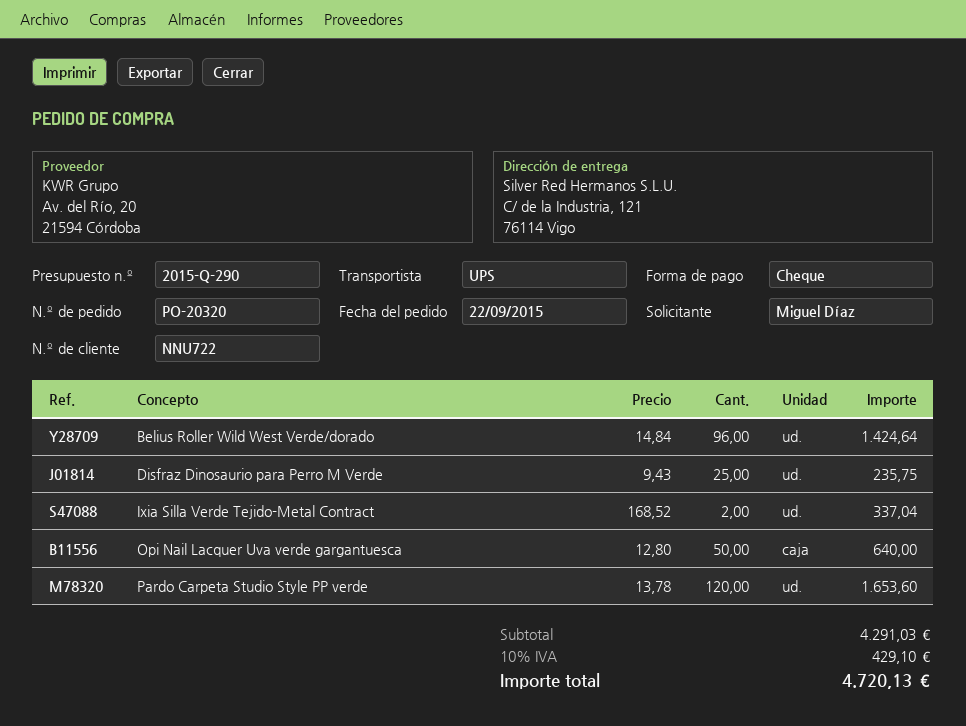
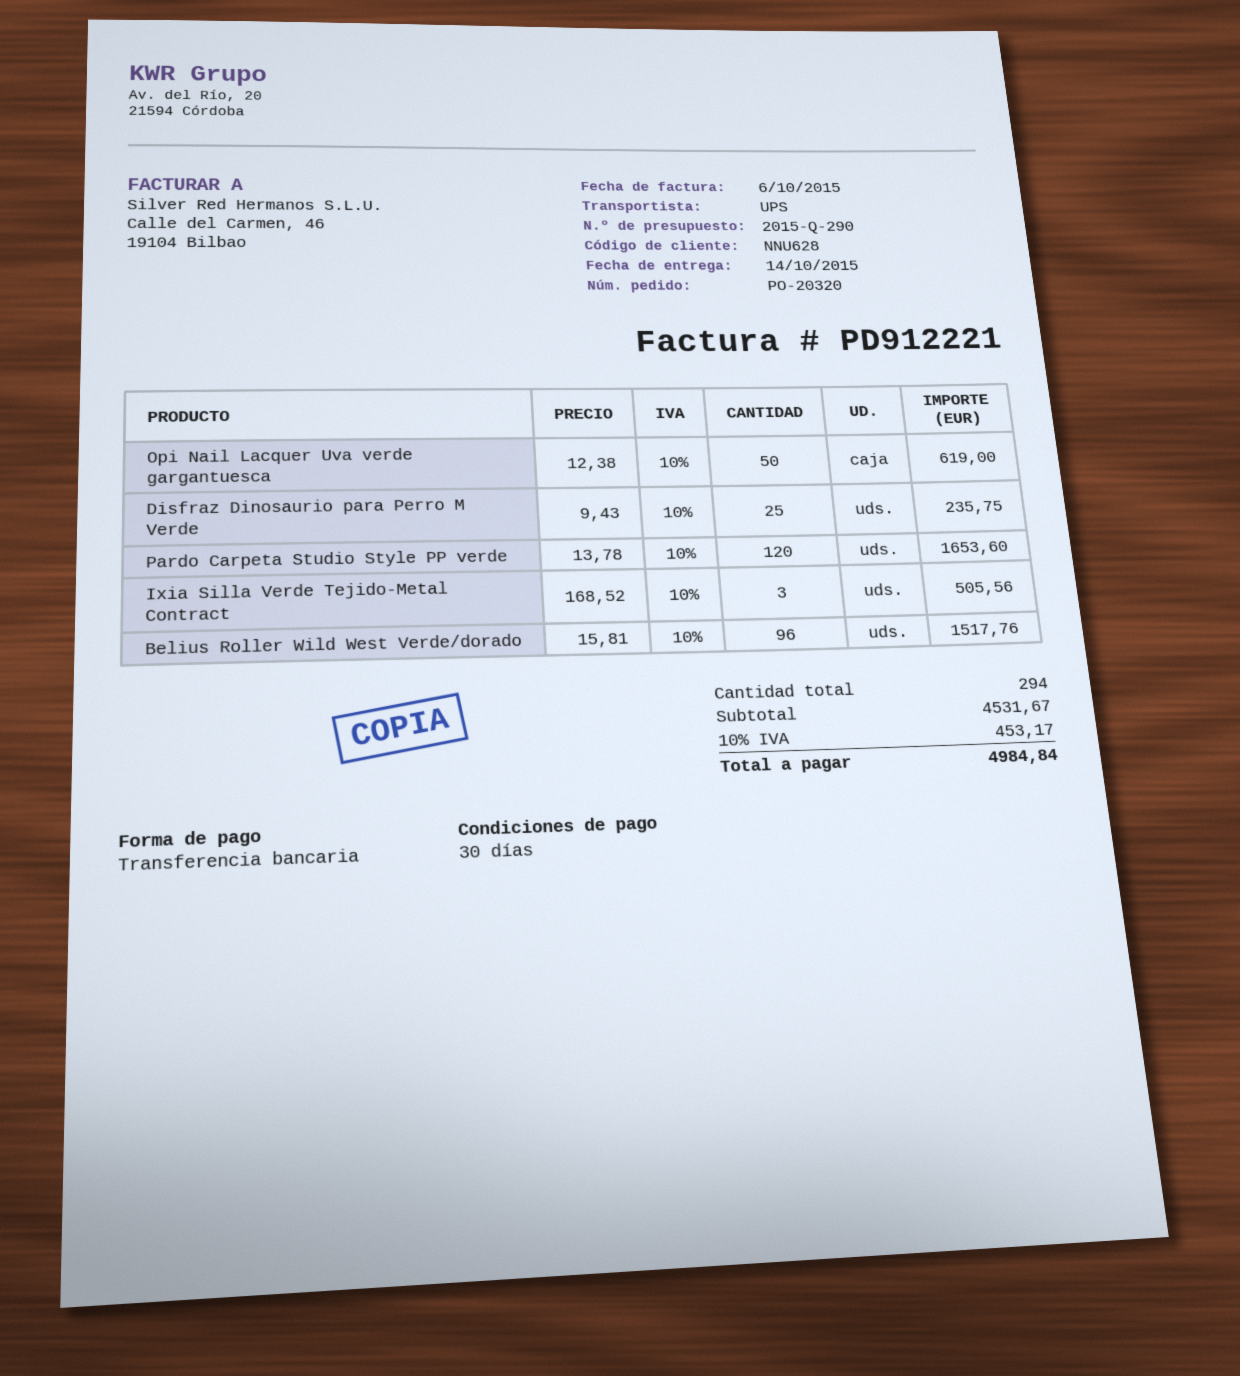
customer number: NNU722 -> NNU628
payment method: cheque -> bank transfer
Belius Roller Wild West Verde/dorado: 96 x 14.84 = 1424.64 -> 96 x 15.81 = 1517.76
Ixia Silla Verde Tejido-Metal Contract: 2 x 168.52 = 337.04 -> 3 x 168.52 = 505.56
Opi Nail Lacquer Uva verde gargantuesca: 50 x 12.80 = 640.00 -> 50 x 12.38 = 619.00
subtotal: 4291.03 -> 4531.67
tax: 10% = 429.10 -> 10% = 453.17
total: 4720.13 -> 4984.84

